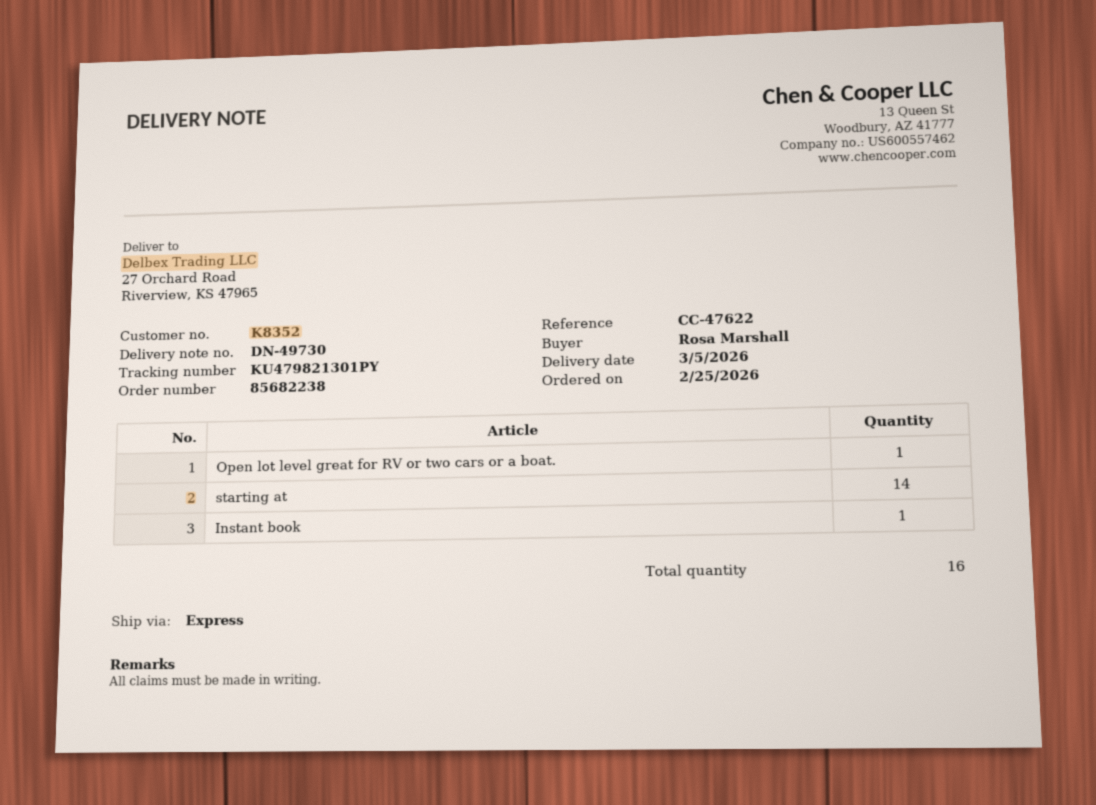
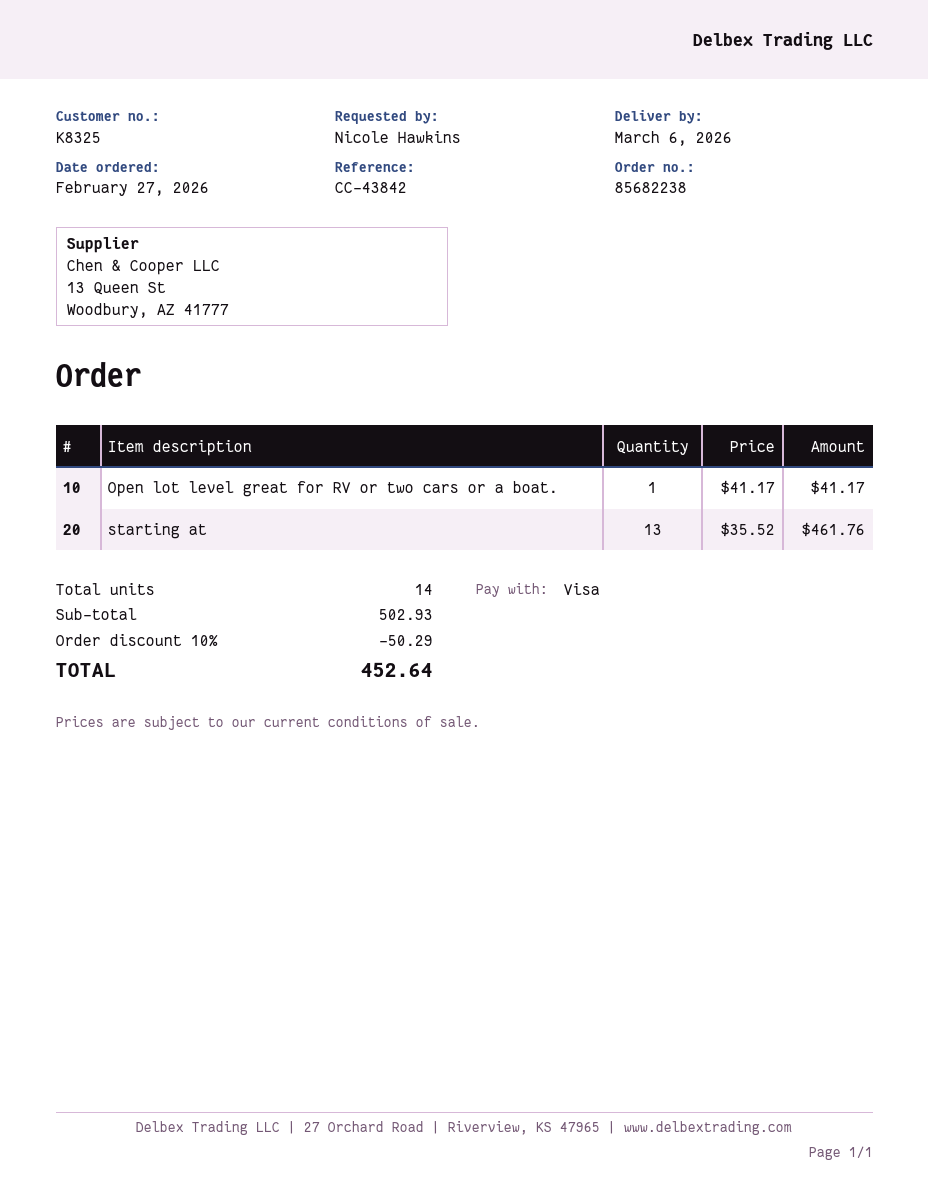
order date: 2026-02-25 -> 2026-02-27
delivery date: 2026-03-05 -> 2026-03-06
customer number: K8352 -> K8325
reference: CC-47622 -> CC-43842
ordered by: Rosa Marshall -> Nicole Hawkins
starting at: 14 -> 13
Instant book: 1 -> none
total quantity: 16 -> 14

